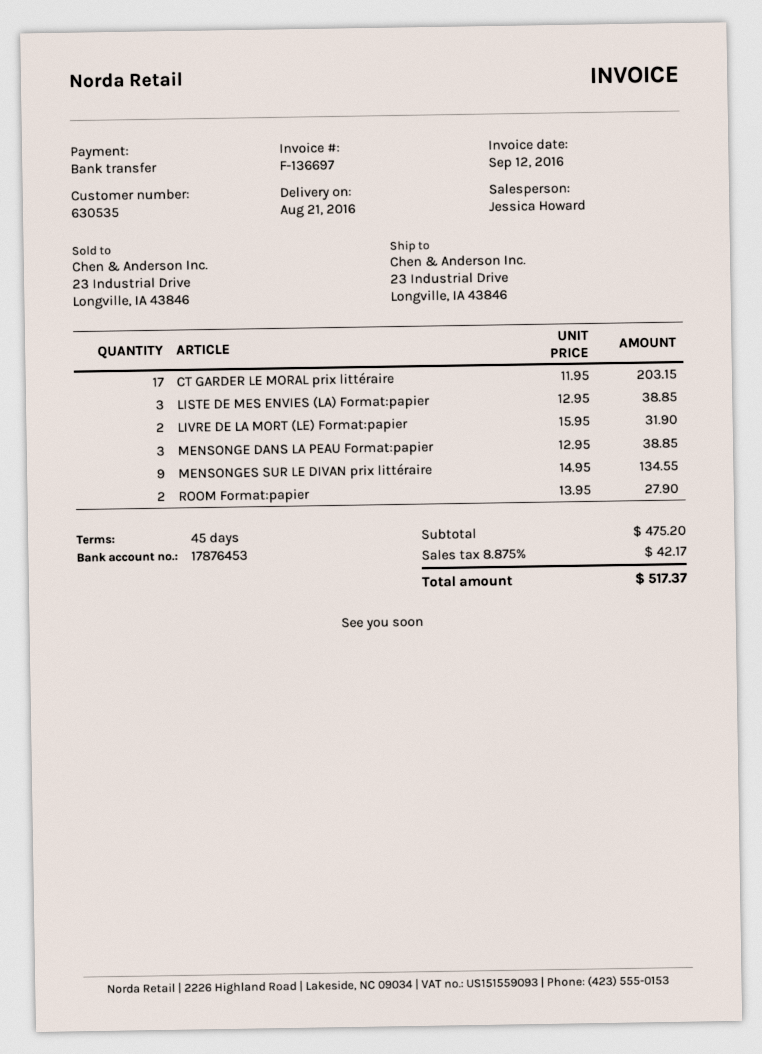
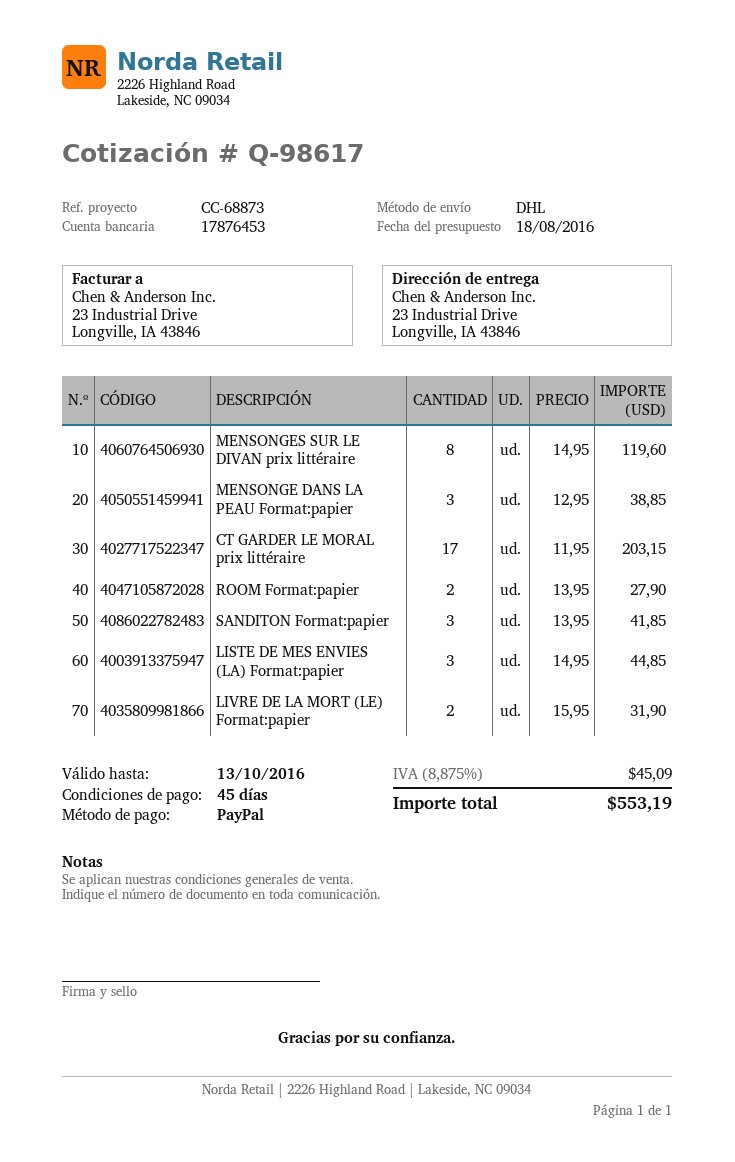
payment method: bank transfer -> PayPal
LISTE DE MES ENVIES (LA) Format:papier: 3 x 12.95 = 38.85 -> 3 x 14.95 = 44.85
MENSONGES SUR LE DIVAN prix littéraire: 9 x 14.95 = 134.55 -> 8 x 14.95 = 119.60
SANDITON Format:papier: none -> 3 x 13.95 = 41.85
tax: 8.875% = 42.17 -> 8.875% = 45.09
total: 517.37 -> 553.19

